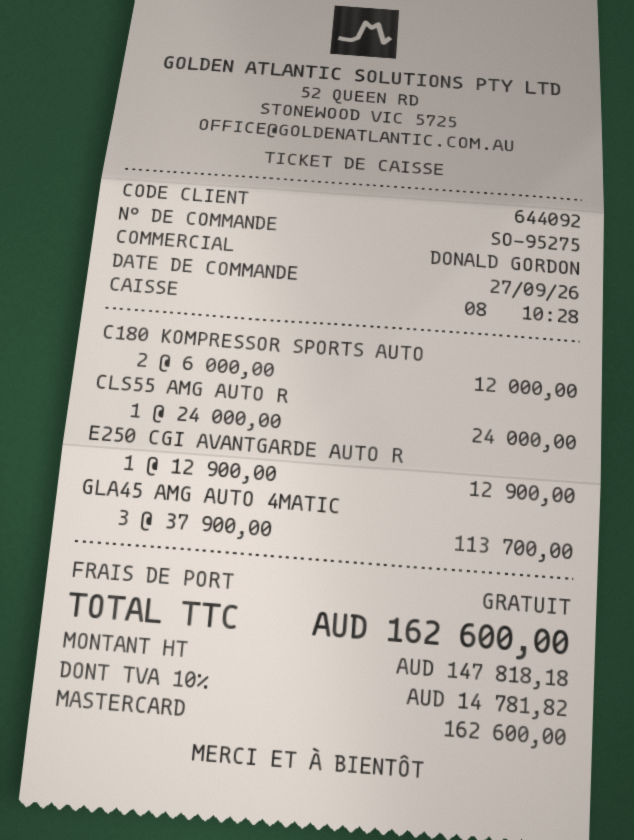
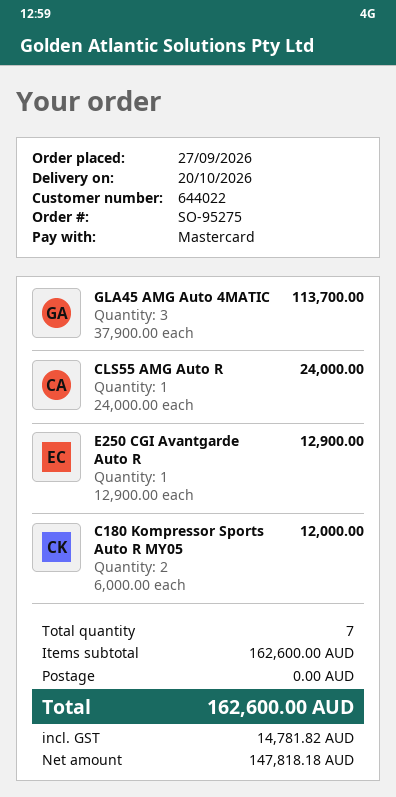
customer number: 644092 -> 644022

